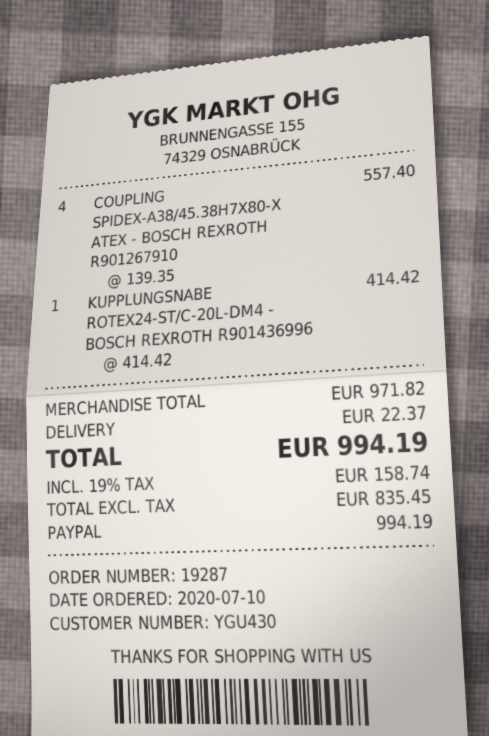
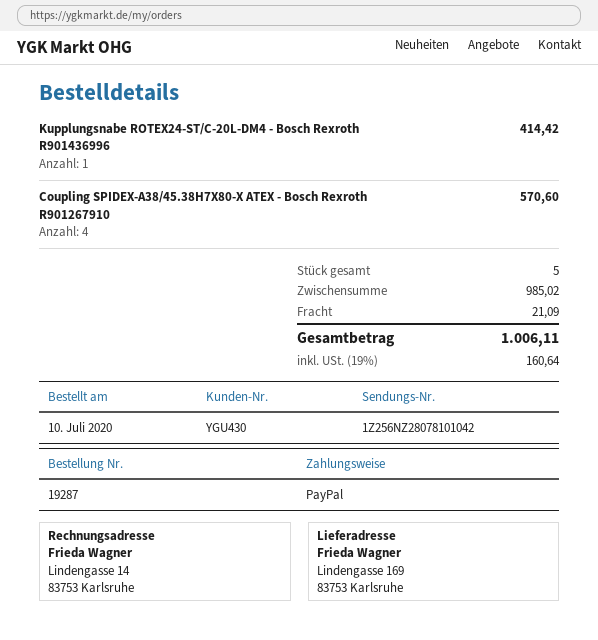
COUPLING SPIDEX-A38/45.38H7X80-X ATEX - BOSCH REXROTH R901267910: 4 for 557.40 -> 4 for 570.60
subtotal: 971.82 -> 985.02
shipping: 22.37 -> 21.09
tax: 19% = 158.74 -> 19% = 160.64
total: 994.19 -> 1006.11

